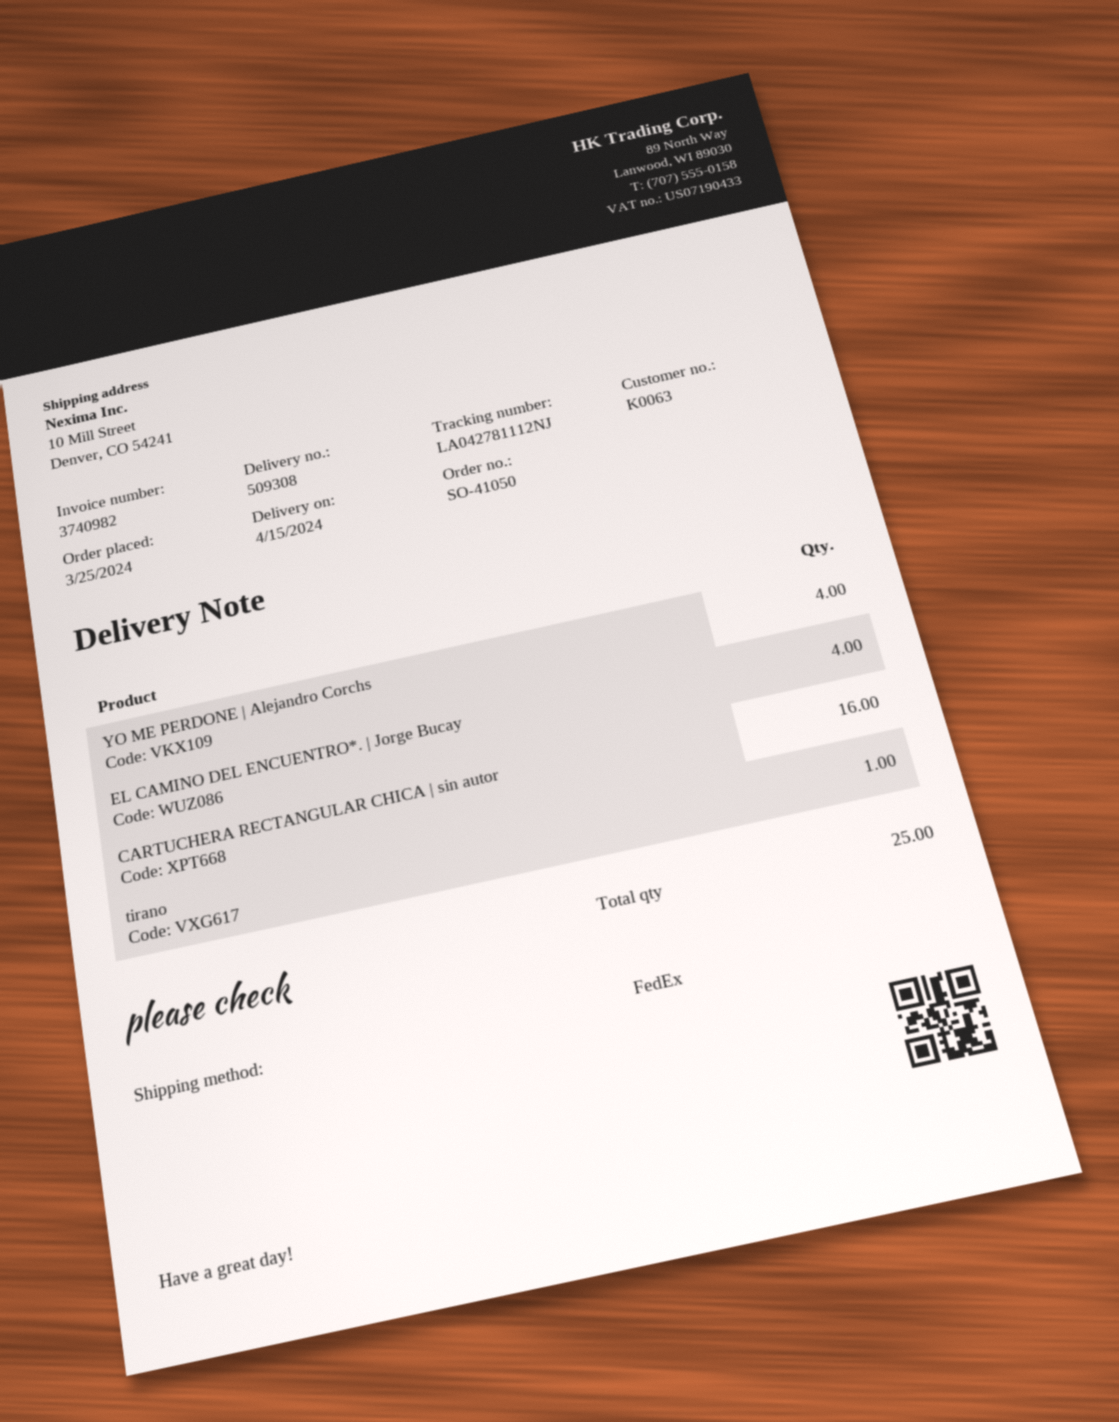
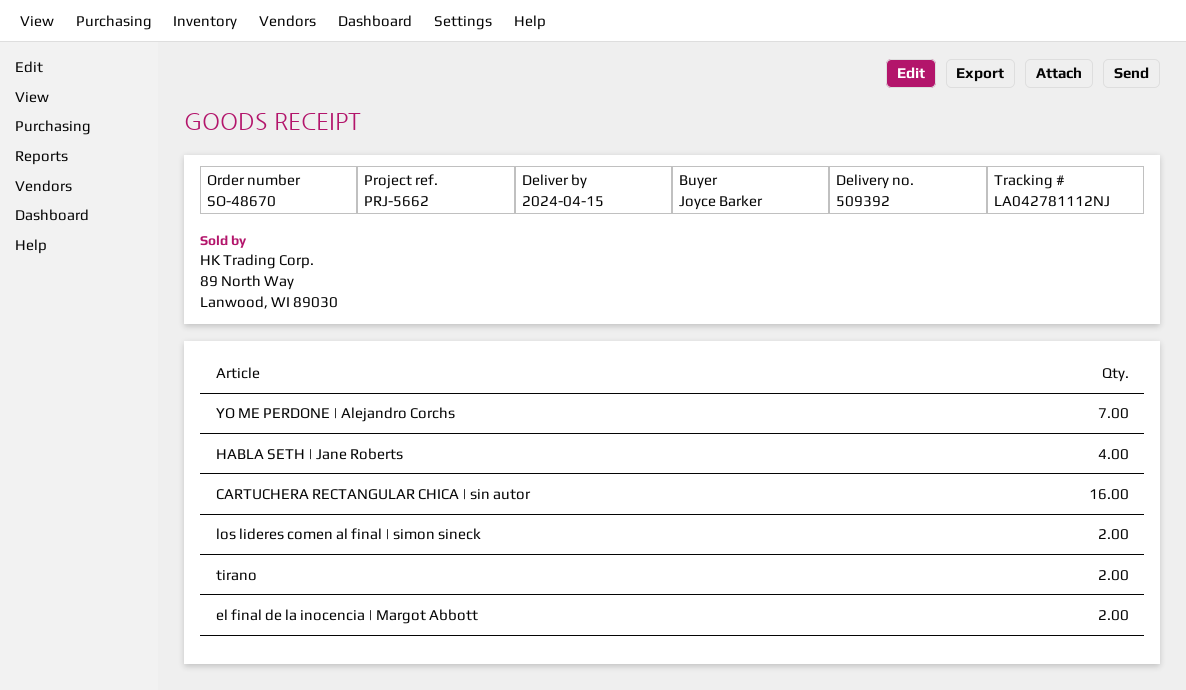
order number: SO-41050 -> SO-48670
delivery note number: 509308 -> 509392
YO ME PERDONE | Alejandro Corchs: 4 -> 7
EL CAMINO DEL ENCUENTRO*. | Jorge Bucay: 4 -> none
tirano: 1 -> 2
HABLA SETH | Jane Roberts: none -> 4
los lideres comen al final | simon sineck: none -> 2
el final de la inocencia | Margot Abbott: none -> 2

